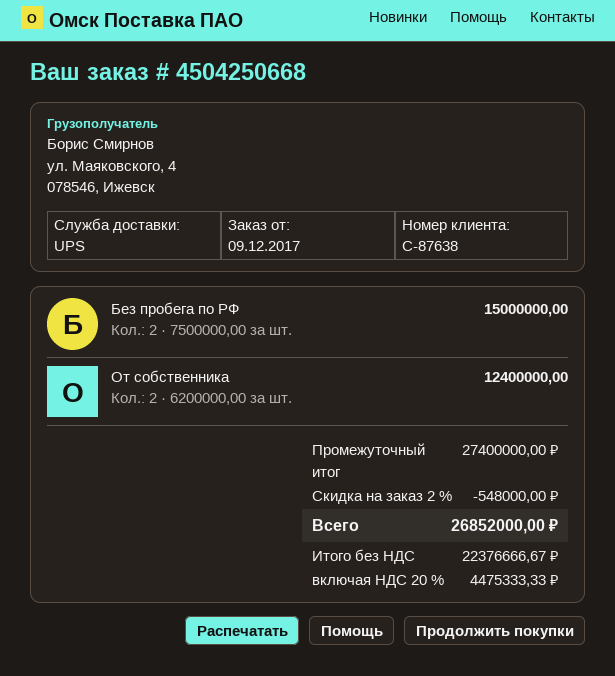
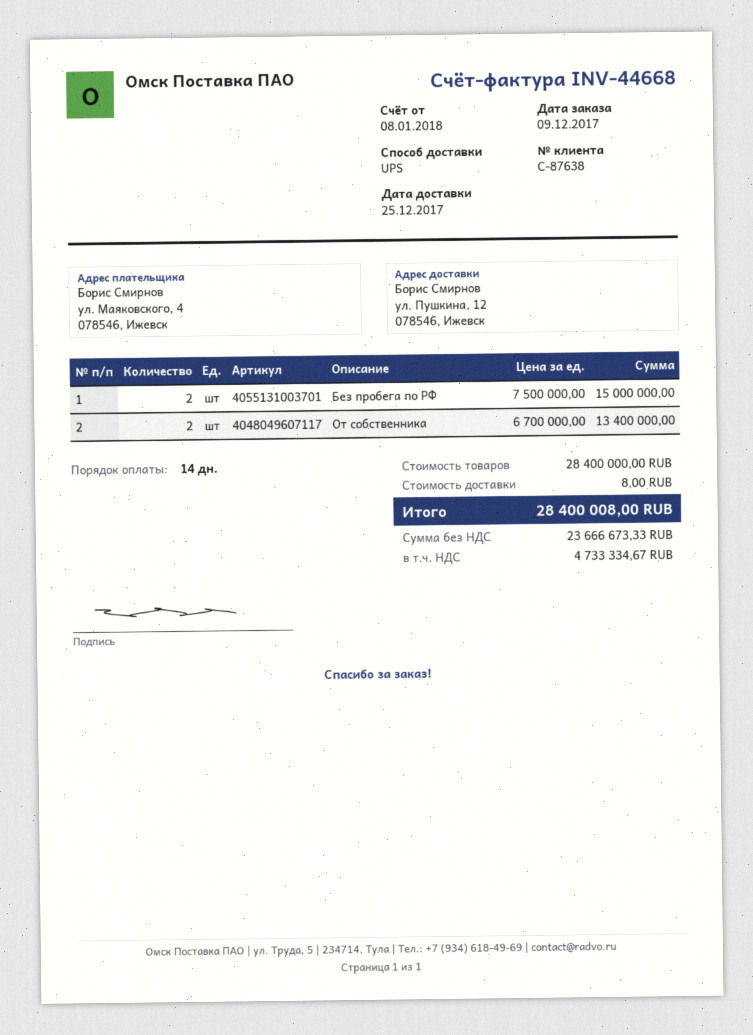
ship to: ул. Маяковского, 4, 078546, Ижевск -> ул. Пушкина, 12, 078546, Ижевск
От собственника: 2 x 6200000.00 = 12400000.00 -> 2 x 6700000.00 = 13400000.00
subtotal: 27400000.00 -> 28400000.00
discount: 2% = 548000.00 -> none
shipping: none -> 8.00
net: 22376666.67 -> 23666673.33
tax: 4475333.33 -> 4733334.67
total: 26852000.00 -> 28400008.00

